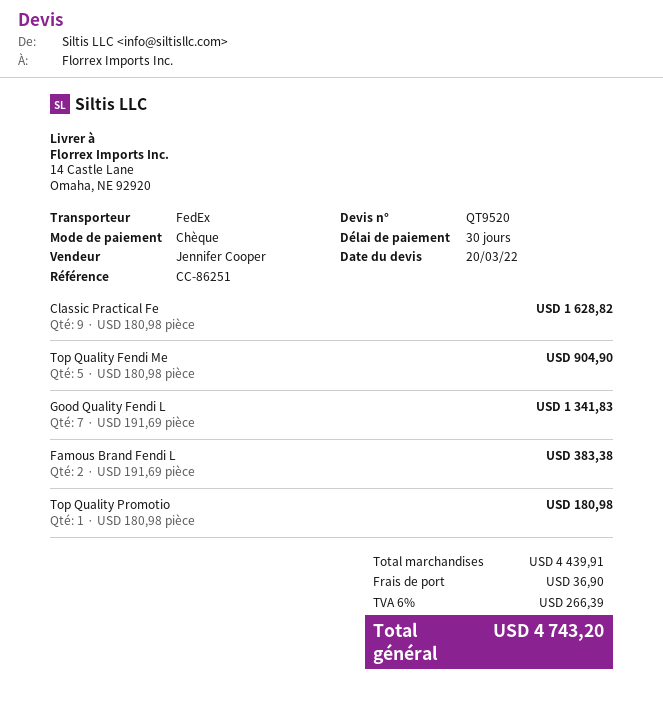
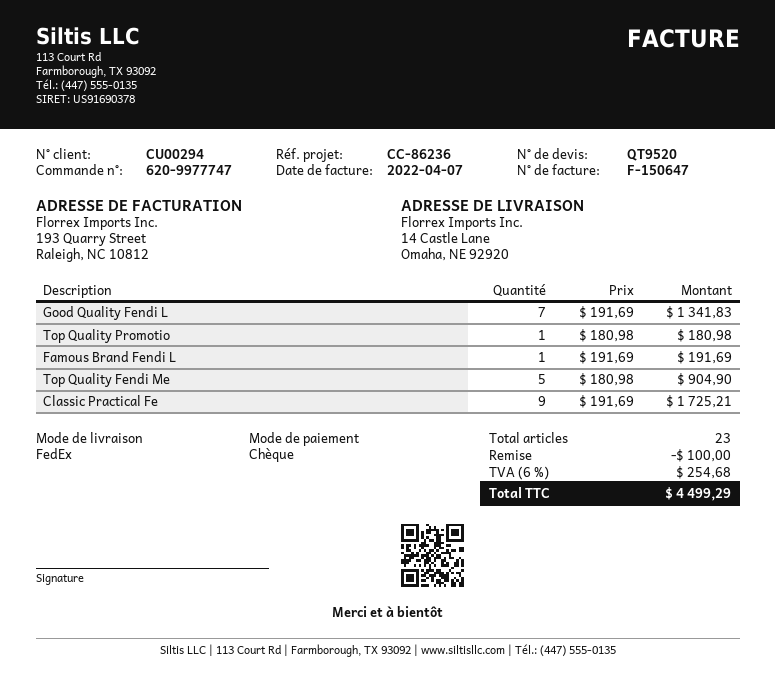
reference: CC-86251 -> CC-86236
Classic Practical Fe: 9 x 180.98 = 1628.82 -> 9 x 191.69 = 1725.21
Famous Brand Fendi L: 2 x 191.69 = 383.38 -> 1 x 191.69 = 191.69
discount: none -> 100.00
shipping: 36.90 -> none
tax: 6% = 266.39 -> 6% = 254.68
total: 4743.20 -> 4499.29

